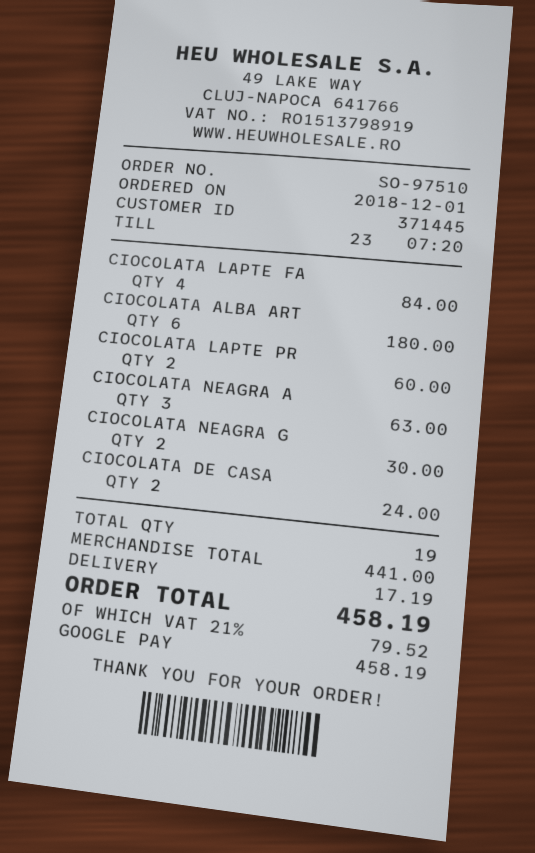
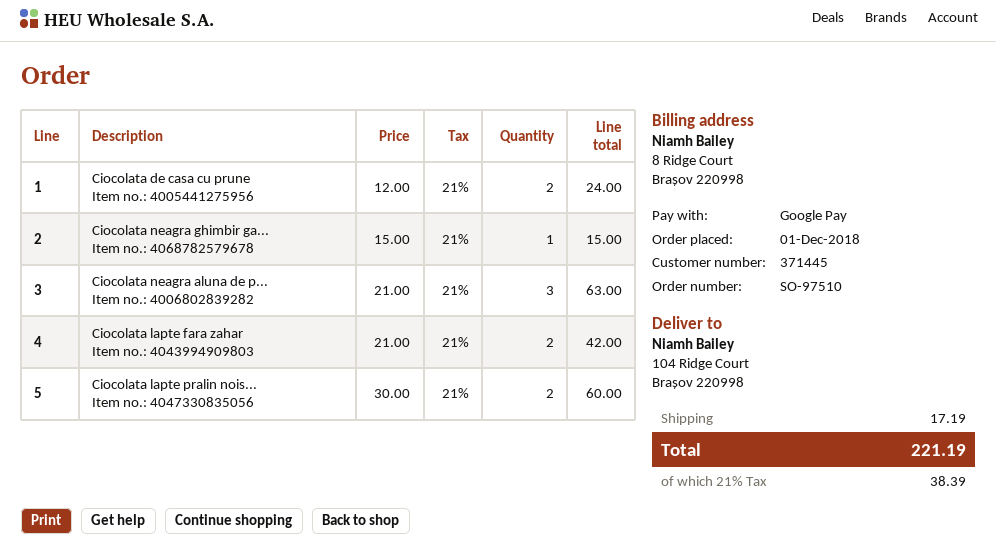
CIOCOLATA LAPTE FA: 4 for 84.00 -> 2 for 42.00
CIOCOLATA ALBA ART: 6 for 180.00 -> none
CIOCOLATA NEAGRA G: 2 for 30.00 -> 1 for 15.00
tax: 21% = 79.52 -> 21% = 38.39
total: 458.19 -> 221.19

